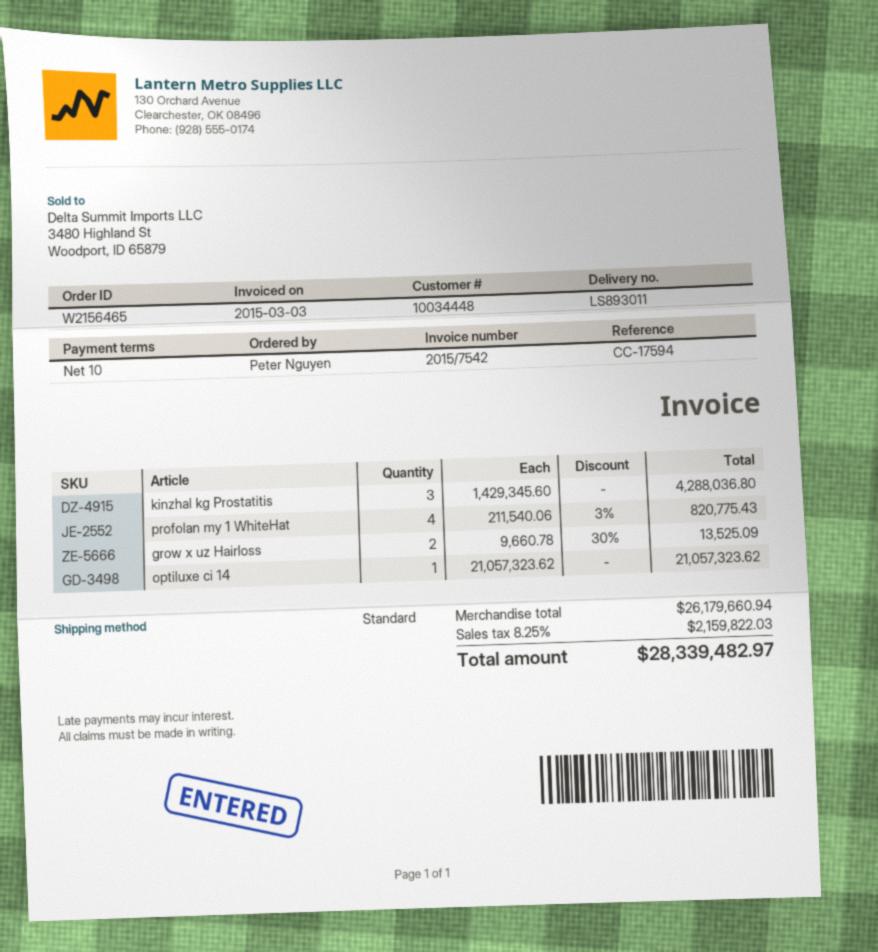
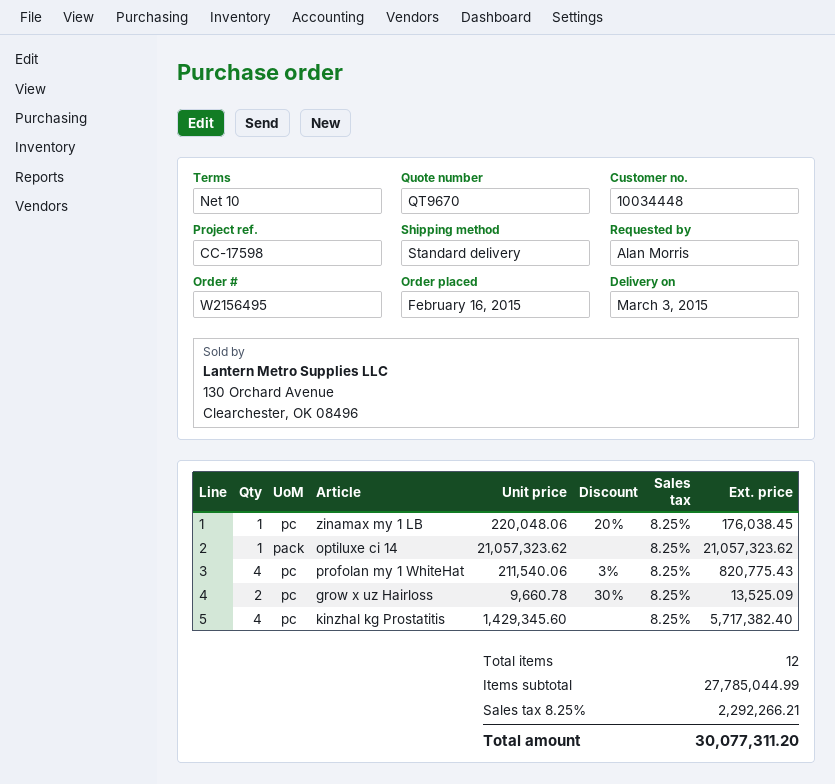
order number: W2156465 -> W2156495
reference: CC-17594 -> CC-17598
ordered by: Peter Nguyen -> Alan Morris
kinzhal kg Prostatitis: 3 x 1429345.60 = 4288036.80 -> 4 x 1429345.60 = 5717382.40
zinamax my 1 LB: none -> 1 x 220048.06 - 20% = 176038.45
subtotal: 26179660.94 -> 27785044.99
tax: 8.25% = 2159822.03 -> 8.25% = 2292266.21
total: 28339482.97 -> 30077311.20

